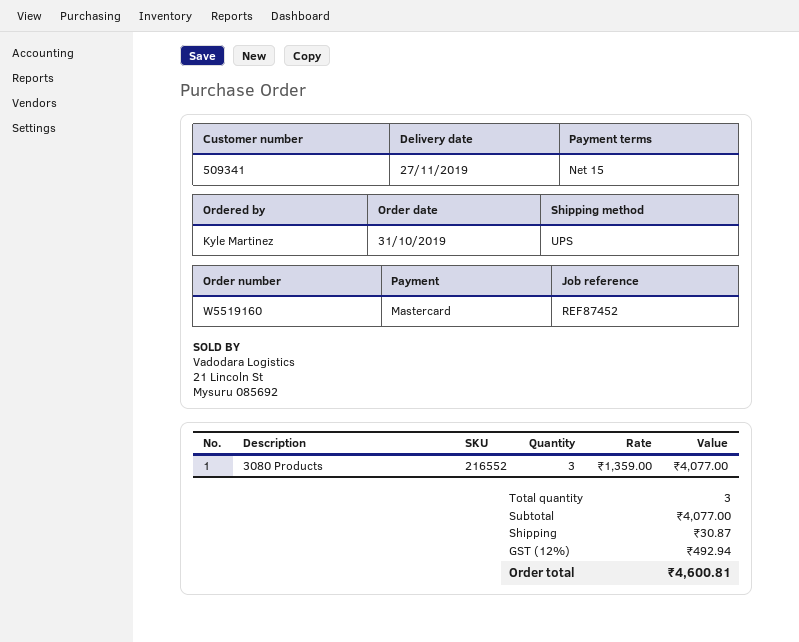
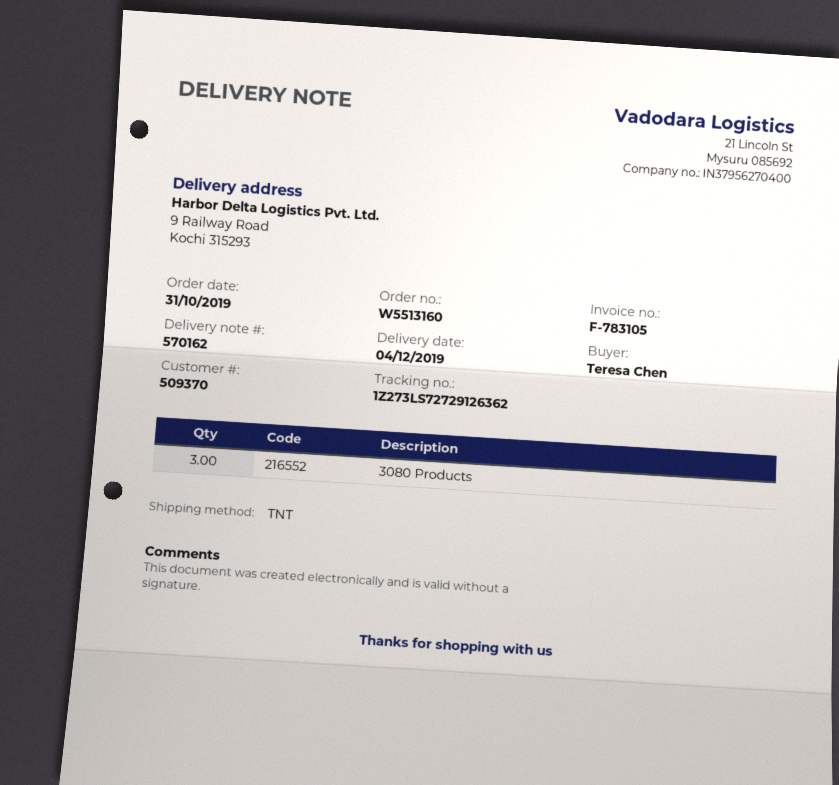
order number: W5519160 -> W5513160
delivery date: 2019-11-27 -> 2019-12-04
customer number: 509341 -> 509370
ordered by: Kyle Martinez -> Teresa Chen
shipping method: UPS -> TNT

